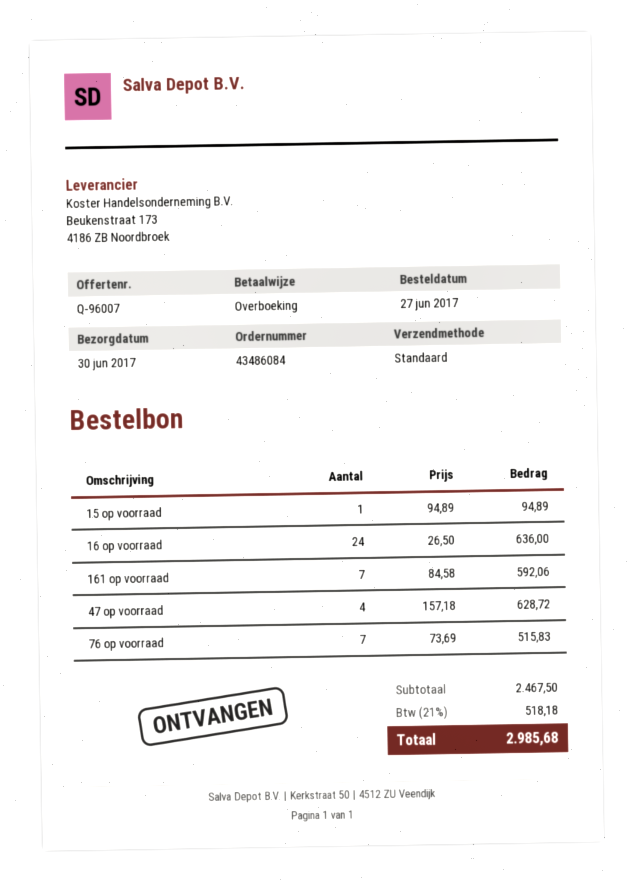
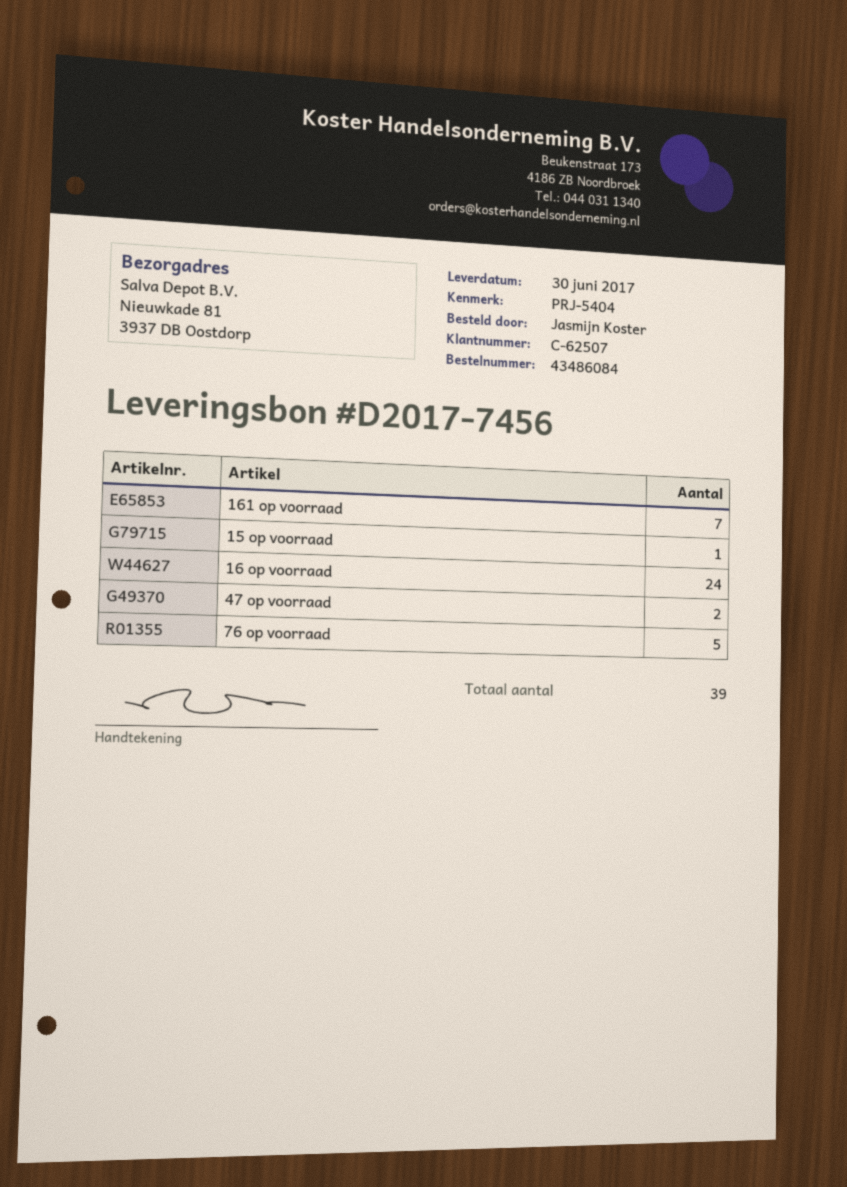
47 op voorraad: 4 -> 2
76 op voorraad: 7 -> 5

